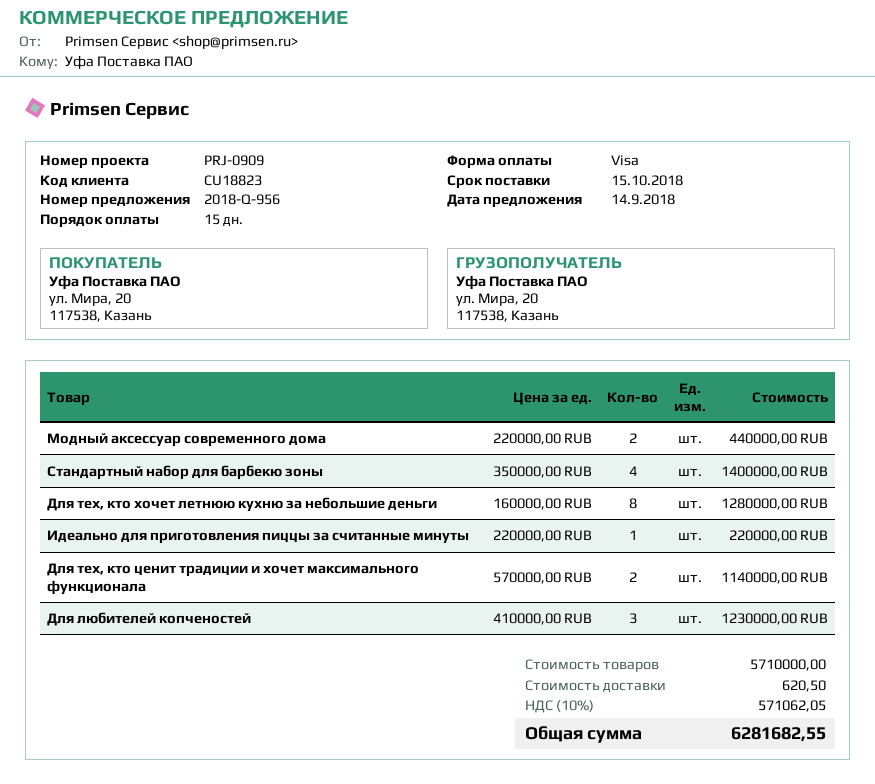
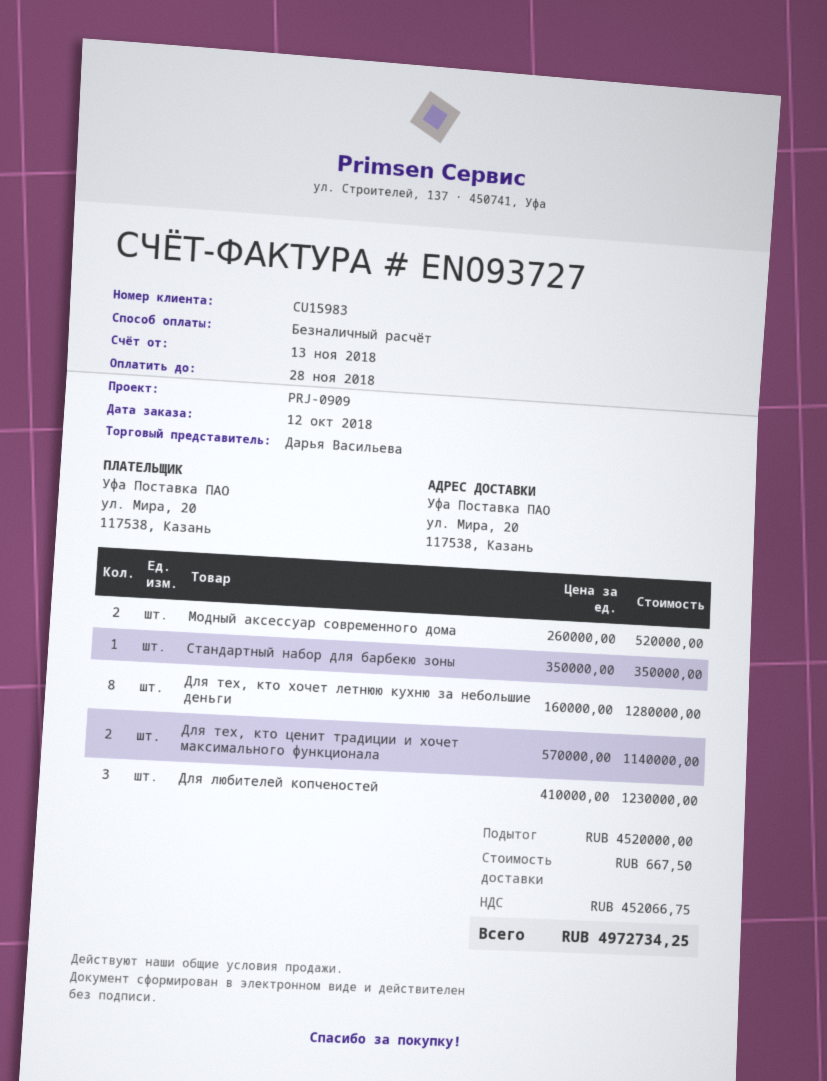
customer number: CU18823 -> CU15983
payment method: Visa -> bank transfer
Модный аксессуар современного дома: 2 x 220000.00 = 440000.00 -> 2 x 260000.00 = 520000.00
Стандартный набор для барбекю зоны: 4 x 350000.00 = 1400000.00 -> 1 x 350000.00 = 350000.00
Идеально для приготовления пиццы за считанные минуты: 1 x 220000.00 = 220000.00 -> none
subtotal: 5710000.00 -> 4520000.00
shipping: 620.50 -> 667.50
tax: 571062.05 -> 452066.75
total: 6281682.55 -> 4972734.25

